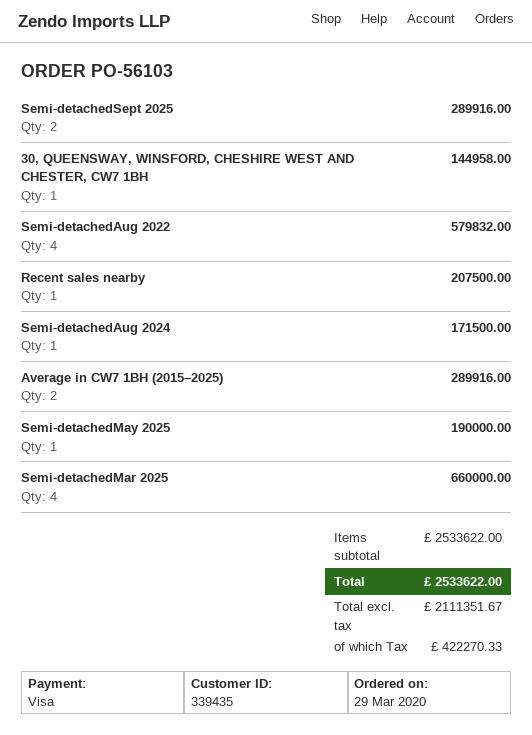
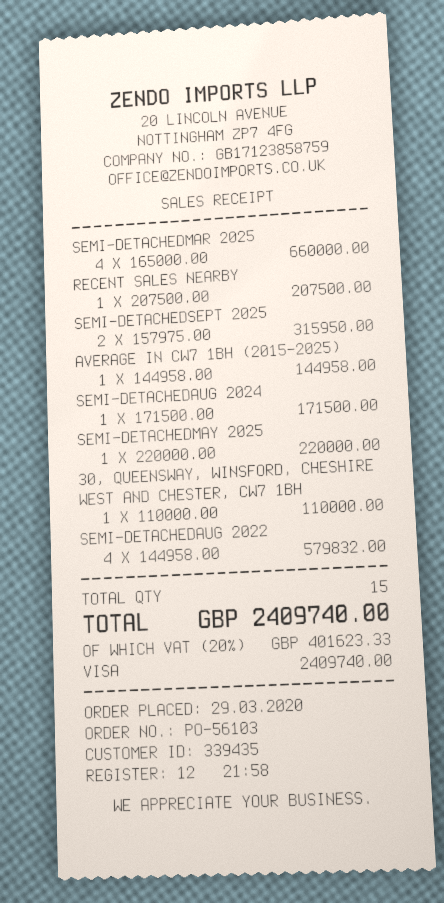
Semi-detachedSept 2025: 2 for 289916.00 -> 2 for 315950.00
30, QUEENSWAY, WINSFORD, CHESHIRE WEST AND CHESTER, CW7 1BH: 1 for 144958.00 -> 1 for 110000.00
Average in CW7 1BH (2015–2025): 2 for 289916.00 -> 1 for 144958.00
Semi-detachedMay 2025: 1 for 190000.00 -> 1 for 220000.00
tax: 422270.33 -> 401623.33
total: 2533622.00 -> 2409740.00

